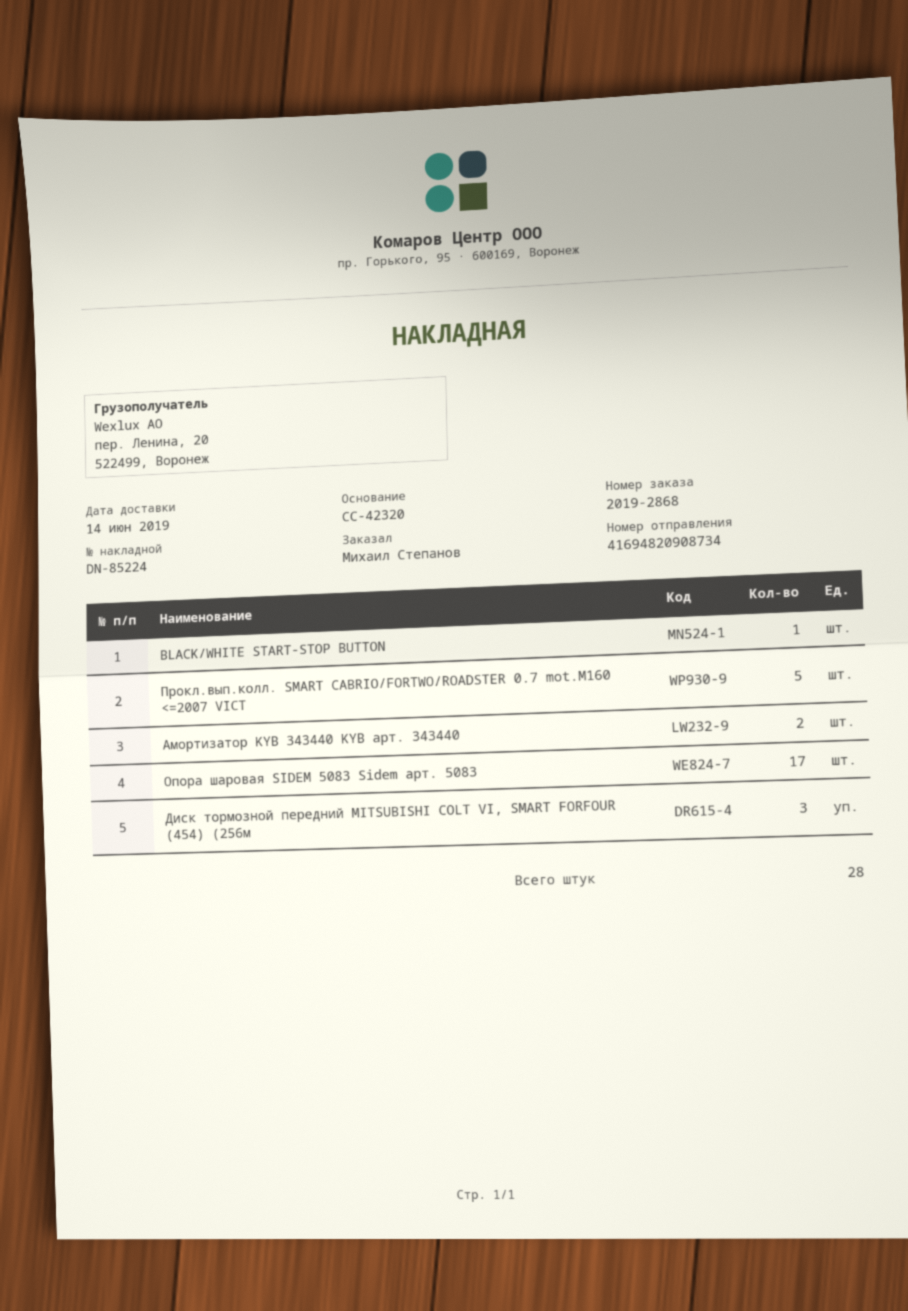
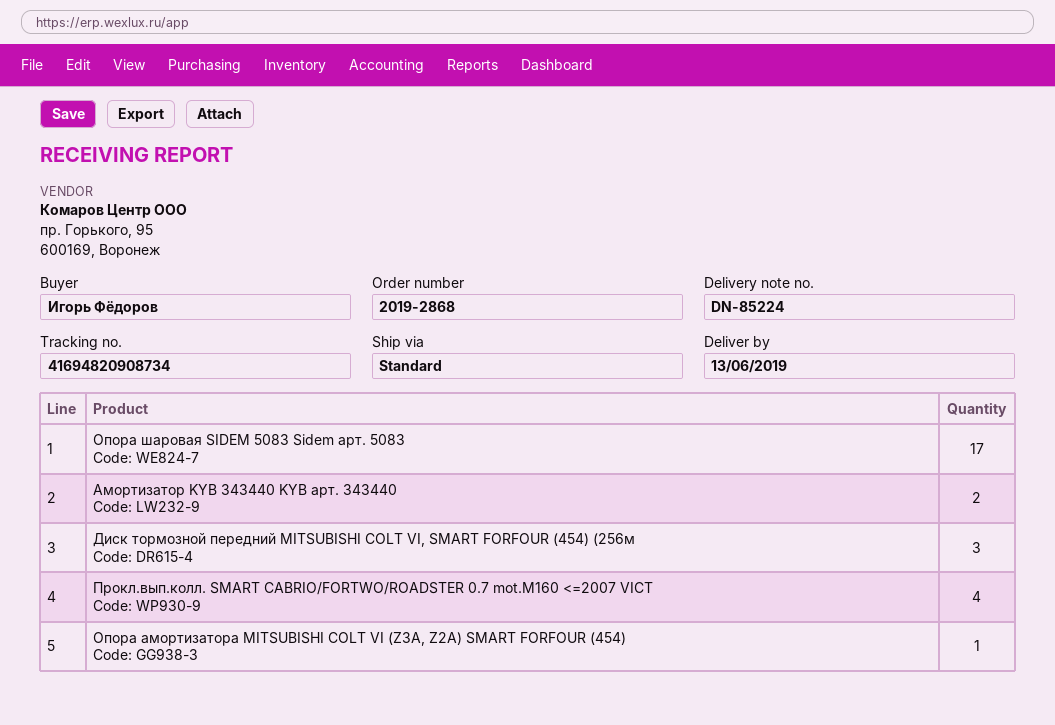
delivery date: 2019-06-14 -> 2019-06-13
ordered by: Михаил Степанов -> Игорь Фёдоров
BLACK/WHITE START-STOP BUTTON: 1 -> none
Прокл.вып.колл. SMART CABRIO/FORTWO/ROADSTER 0.7 mot.M160 <=2007 VICT: 5 -> 4
Опора амортизатора MITSUBISHI COLT VI (Z3A, Z2A) SMART FORFOUR (454): none -> 1

